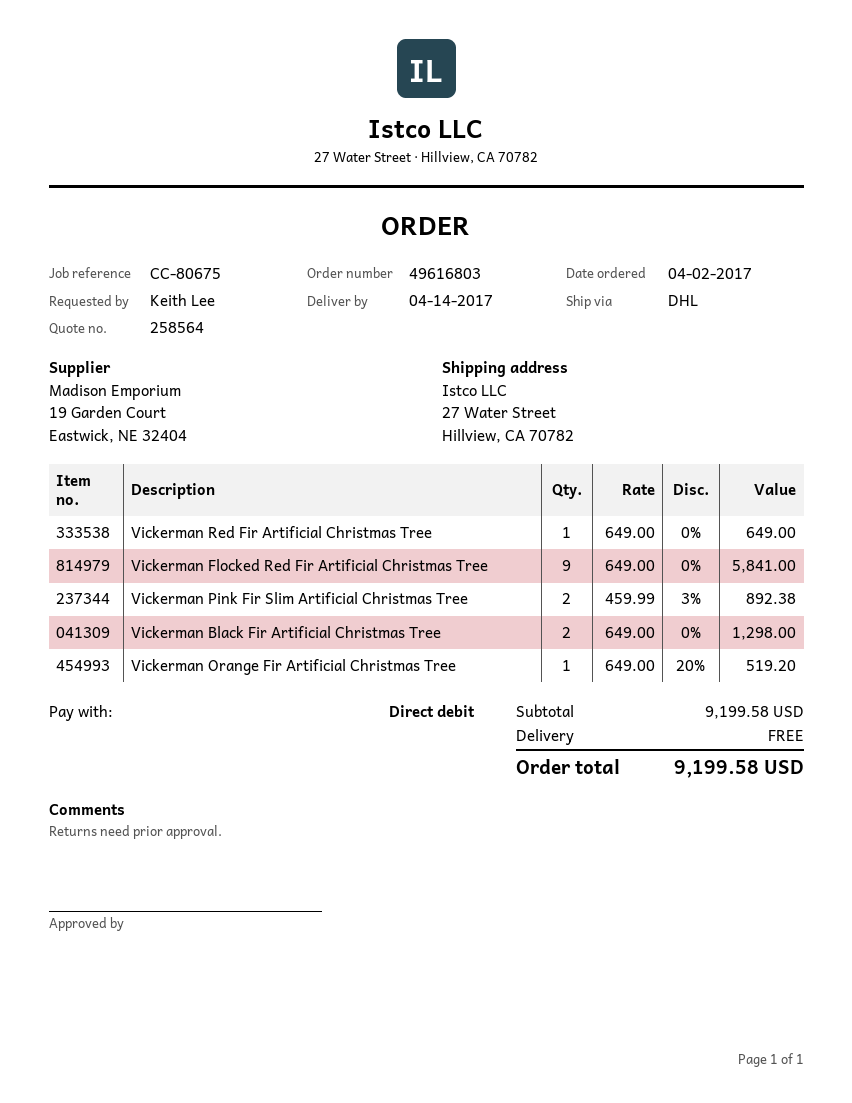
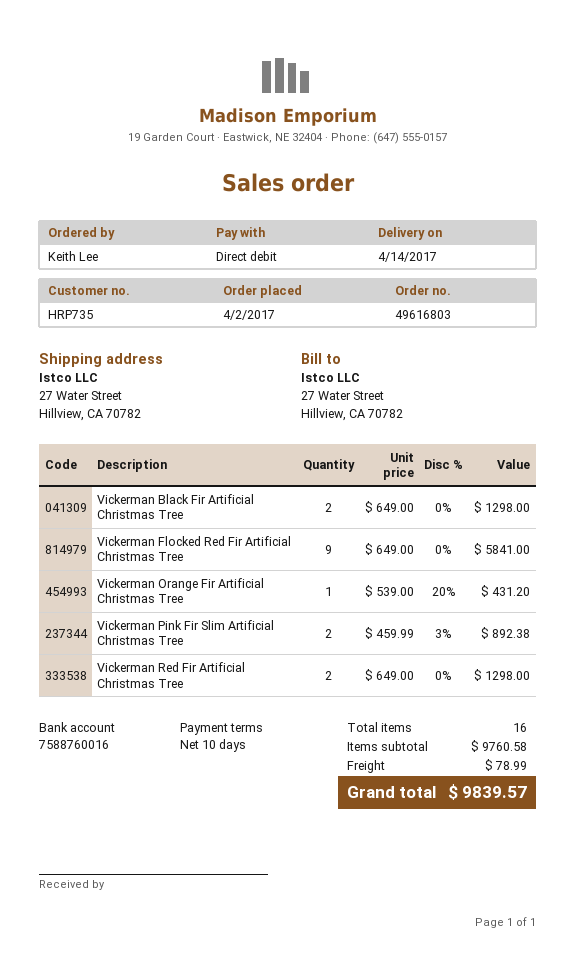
Vickerman Red Fir Artificial Christmas Tree: 1 x 649.00 = 649.00 -> 2 x 649.00 = 1298.00
Vickerman Orange Fir Artificial Christmas Tree: 1 x 649.00 - 20% = 519.20 -> 1 x 539.00 - 20% = 431.20
subtotal: 9199.58 -> 9760.58
shipping: 0.00 -> 78.99
total: 9199.58 -> 9839.57

